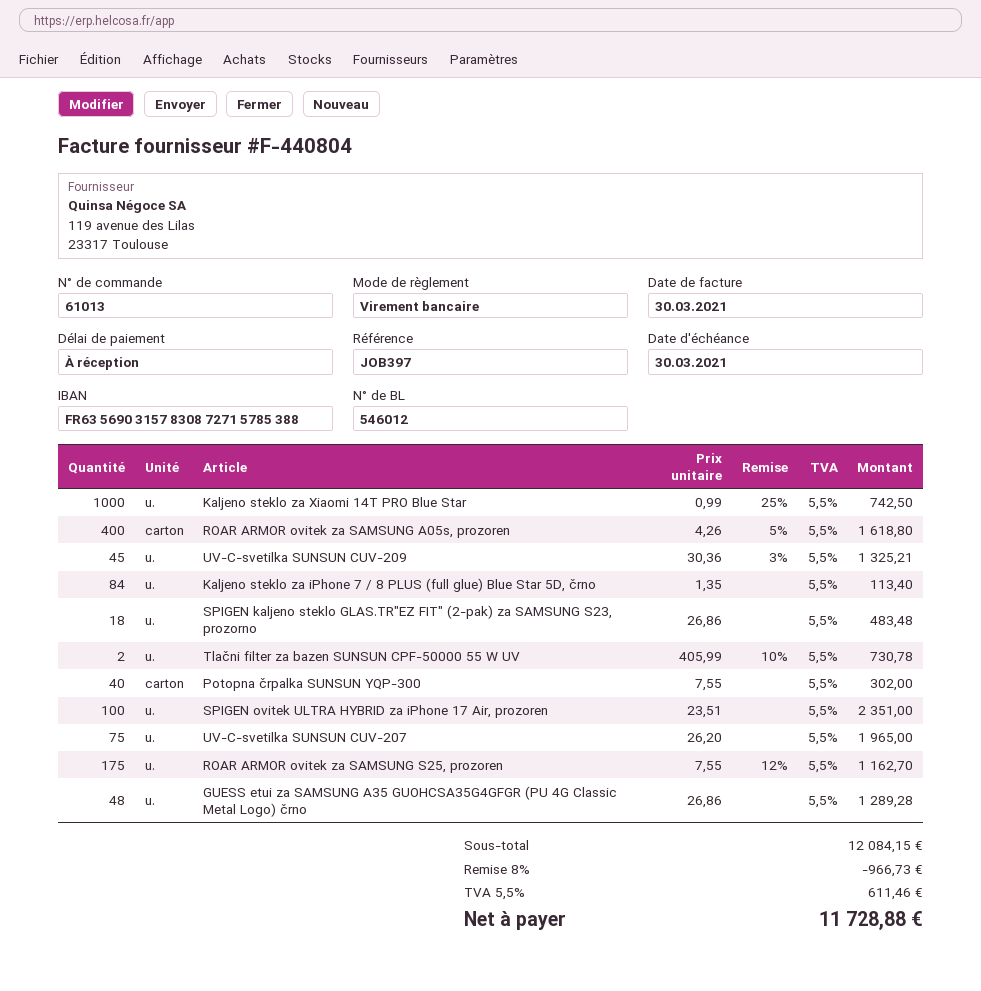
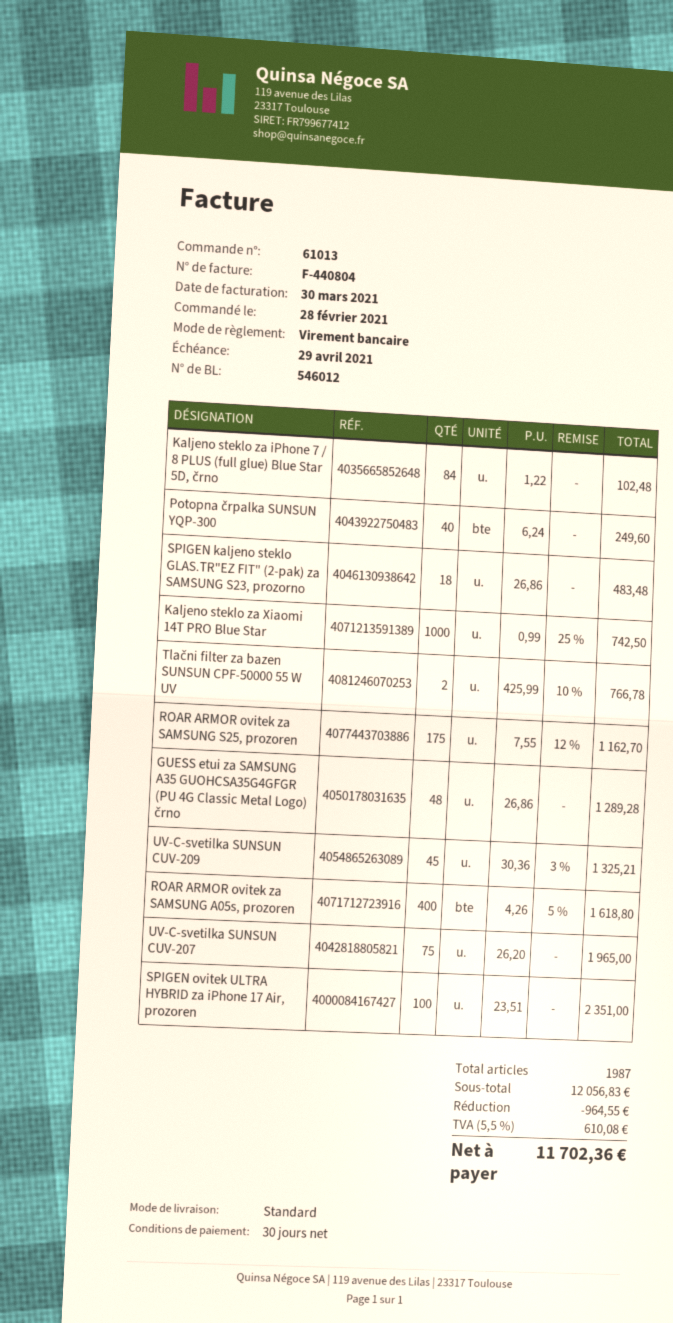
payment terms: on receipt -> 30 days
due date: 2021-03-30 -> 2021-04-29
Kaljeno steklo za iPhone 7 / 8 PLUS (full glue) Blue Star 5D, črno: 84 x 1.35 = 113.40 -> 84 x 1.22 = 102.48
Tlačni filter za bazen SUNSUN CPF-50000 55 W UV: 2 x 405.99 - 10% = 730.78 -> 2 x 425.99 - 10% = 766.78
Potopna črpalka SUNSUN YQP-300: 40 x 7.55 = 302.00 -> 40 x 6.24 = 249.60
subtotal: 12084.15 -> 12056.83
discount: 966.73 -> 964.55
tax: 5.5% = 611.46 -> 5.5% = 610.08
total: 11728.88 -> 11702.36

